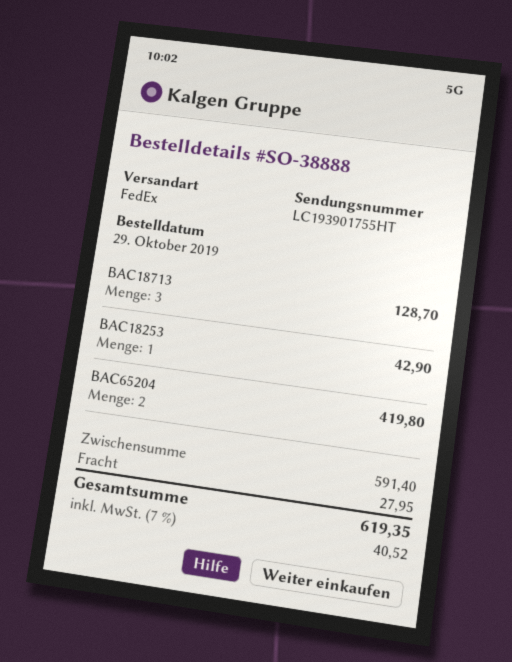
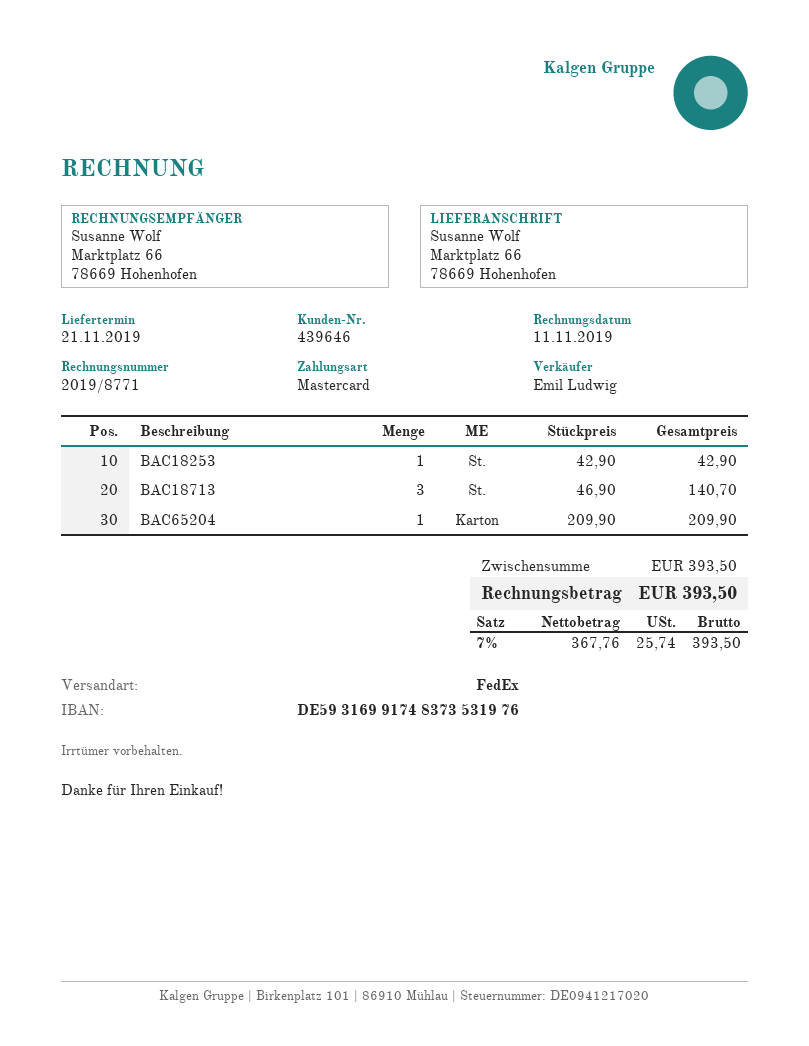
BAC18713: 3 for 128.70 -> 3 for 140.70
BAC65204: 2 for 419.80 -> 1 for 209.90
subtotal: 591.40 -> 393.50
shipping: 27.95 -> none
tax: 7% = 40.52 -> 7% = 25.74
total: 619.35 -> 393.50

